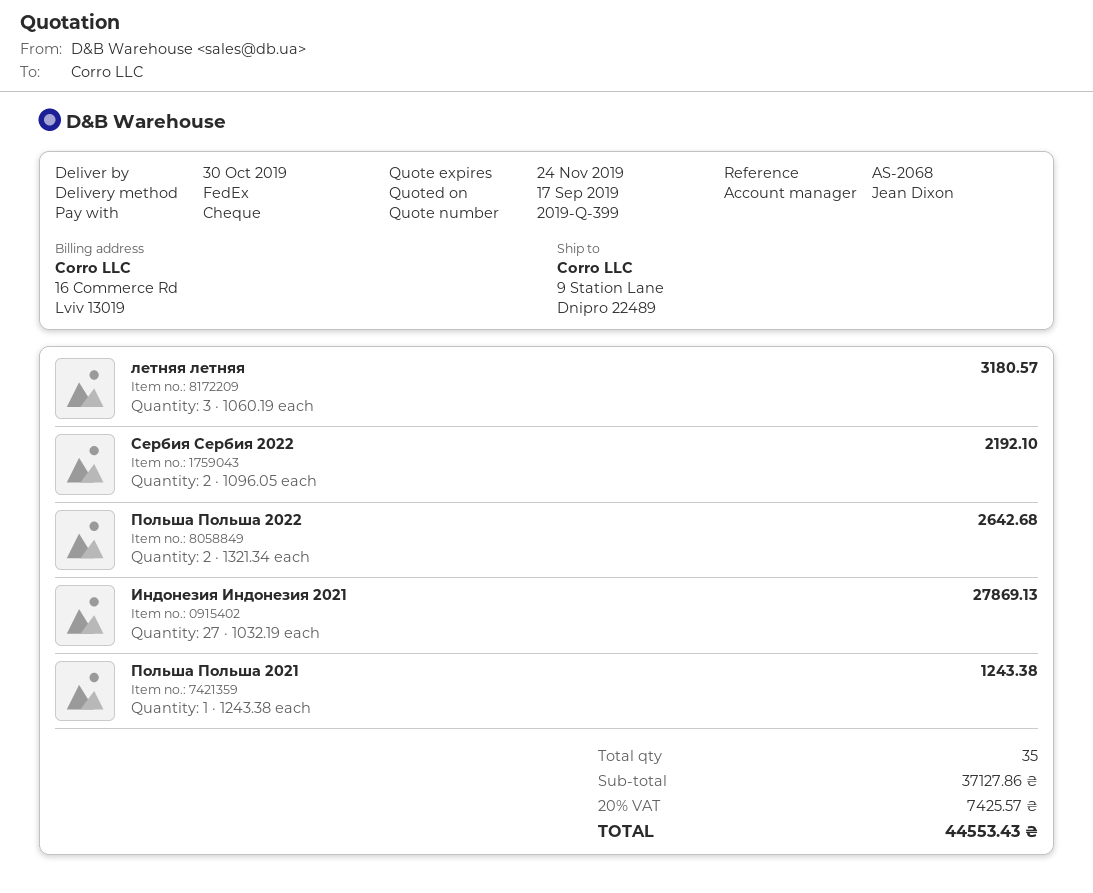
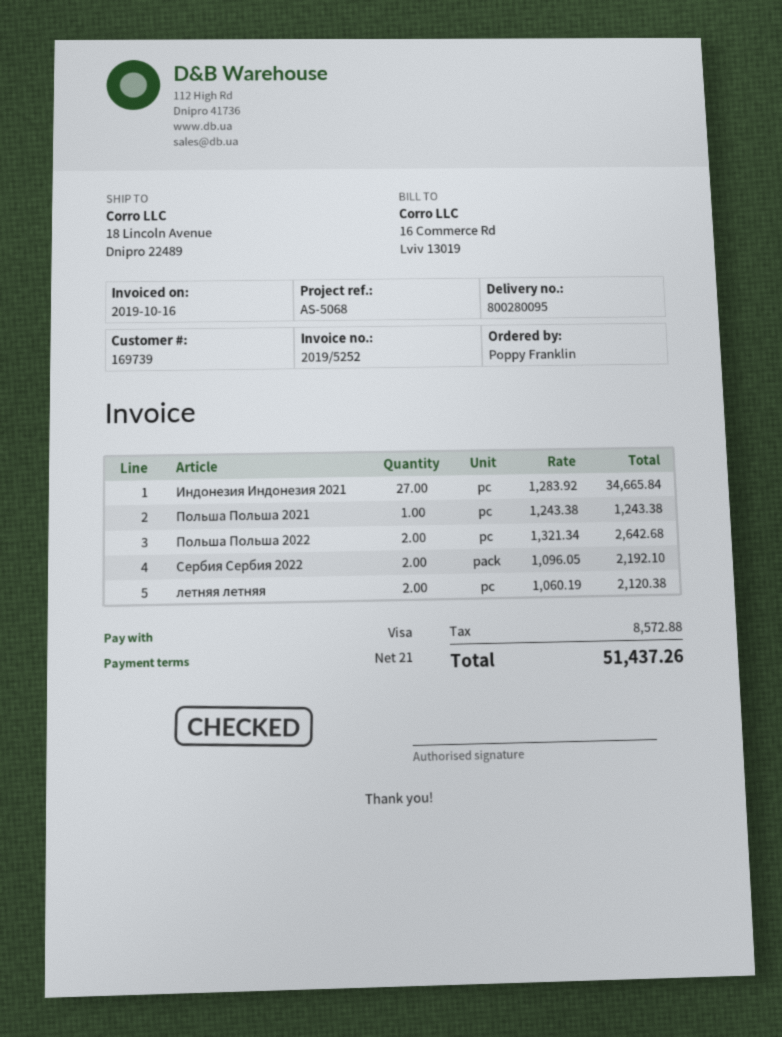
reference: AS-2068 -> AS-5068
payment method: cheque -> Visa
ship to: 9 Station Lane, Dnipro 22489 -> 18 Lincoln Avenue, Dnipro 22489
летняя летняя: 3 x 1060.19 = 3180.57 -> 2 x 1060.19 = 2120.38
Индонезия Индонезия 2021: 27 x 1032.19 = 27869.13 -> 27 x 1283.92 = 34665.84
tax: 7425.57 -> 8572.88
total: 44553.43 -> 51437.26

